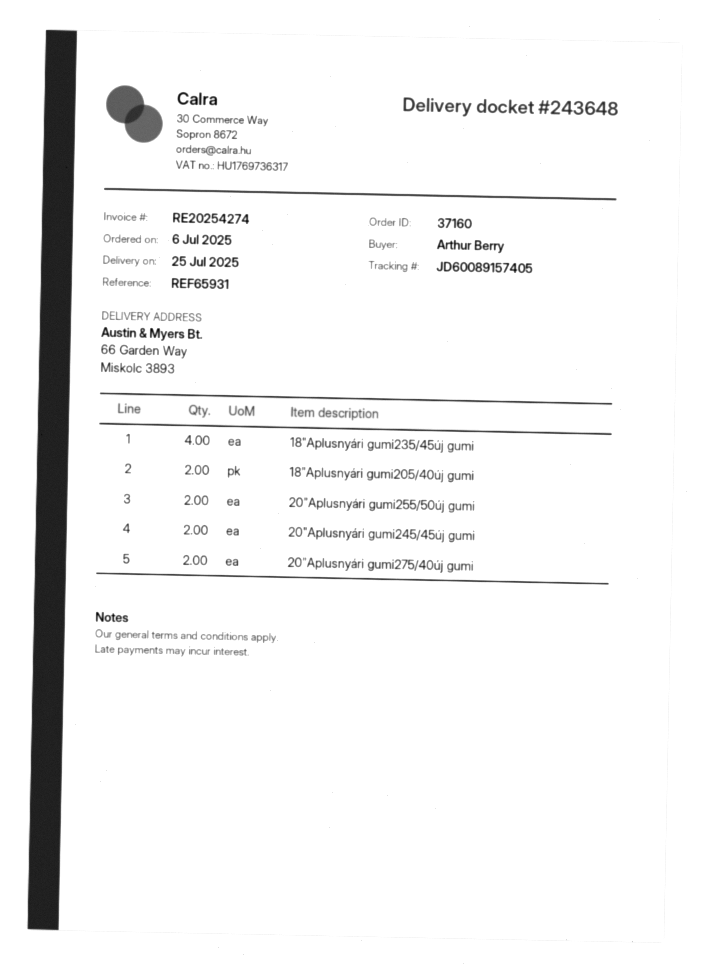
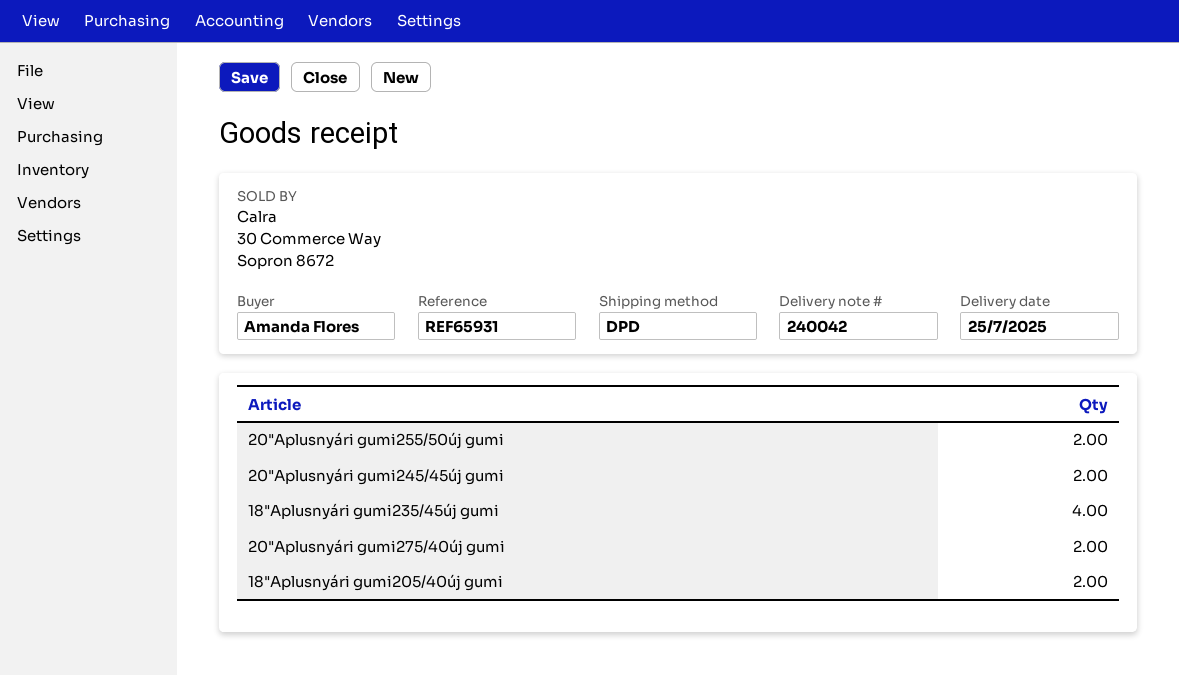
delivery note number: 243648 -> 240042
ordered by: Arthur Berry -> Amanda Flores

